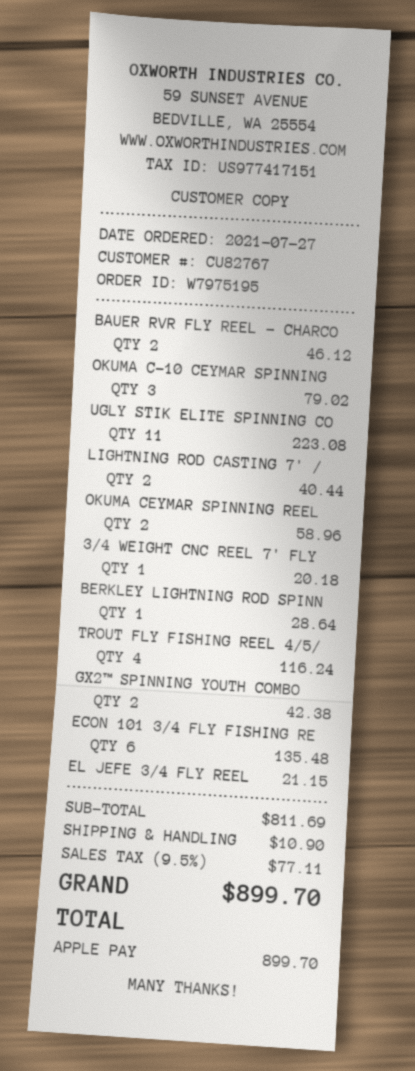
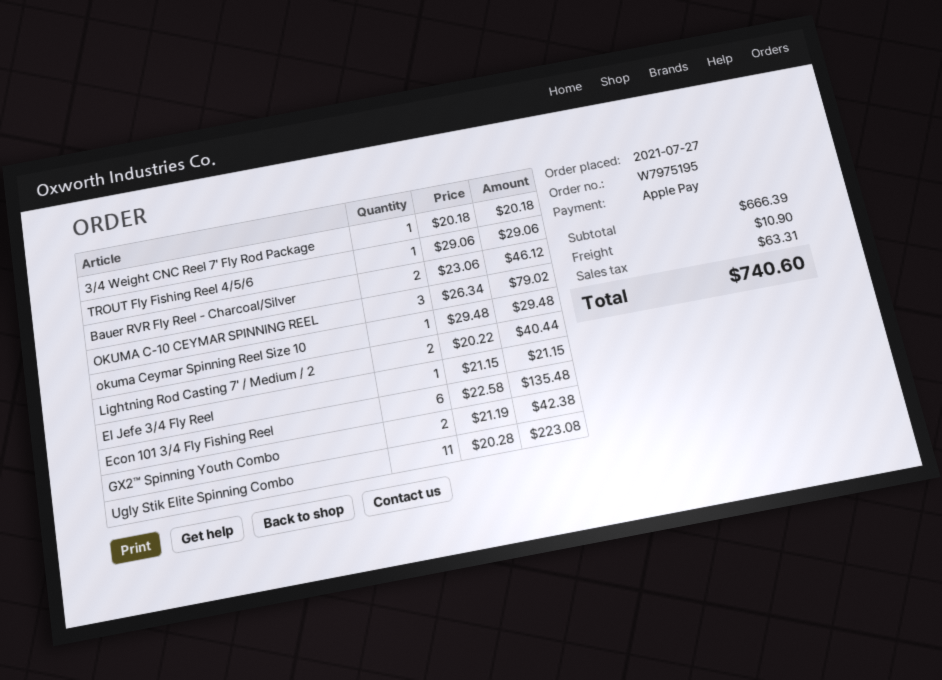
OKUMA CEYMAR SPINNING REEL: 2 for 58.96 -> 1 for 29.48
BERKLEY LIGHTNING ROD SPINN: 1 for 28.64 -> none
TROUT FLY FISHING REEL 4/5/: 4 for 116.24 -> 1 for 29.06
subtotal: 811.69 -> 666.39
tax: 77.11 -> 63.31
total: 899.70 -> 740.60

